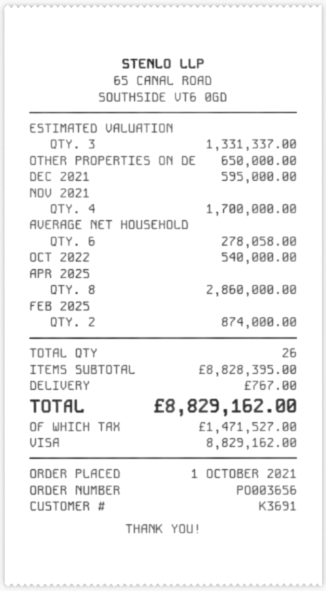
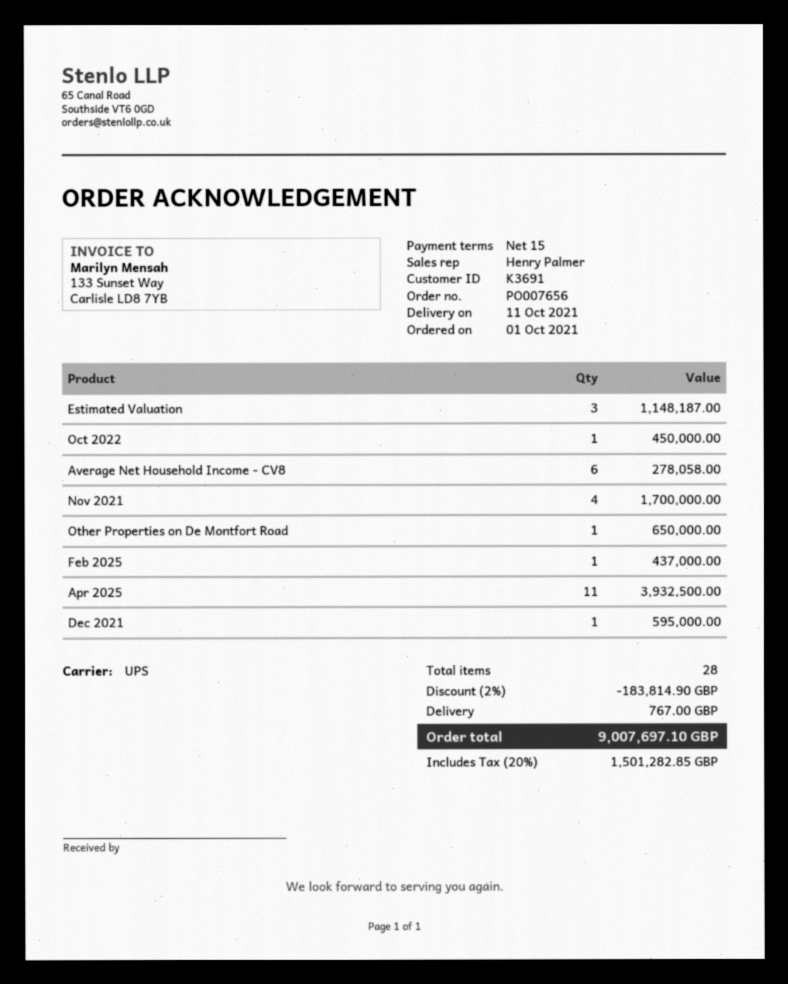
order number: PO003656 -> PO007656
ESTIMATED VALUATION: 3 for 1331337.00 -> 3 for 1148187.00
OCT 2022: 1 for 540000.00 -> 1 for 450000.00
APR 2025: 8 for 2860000.00 -> 11 for 3932500.00
FEB 2025: 2 for 874000.00 -> 1 for 437000.00
total quantity: 26 -> 28
discount: none -> 2% = 183814.90
tax: 1471527.00 -> 1501282.85
total: 8829162.00 -> 9007697.10

